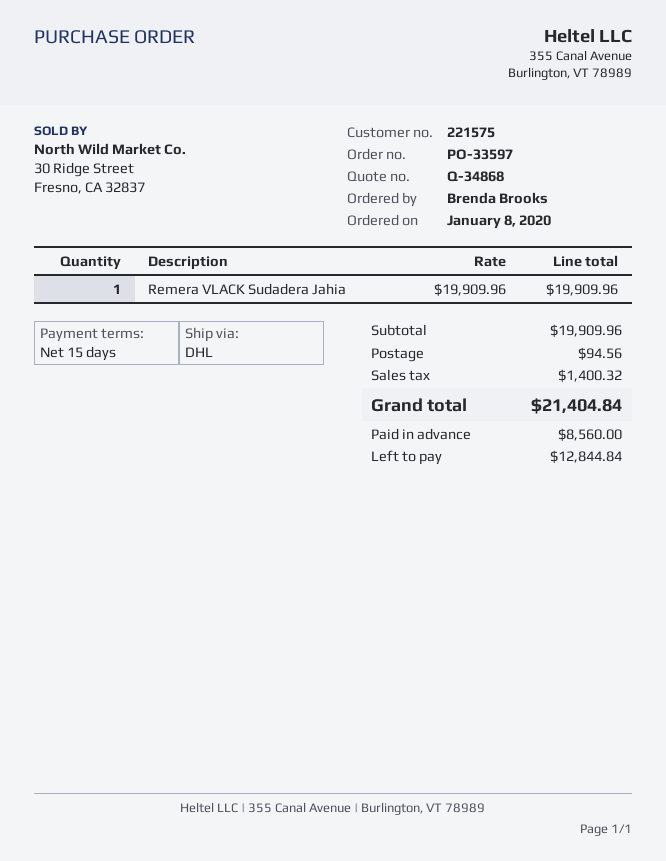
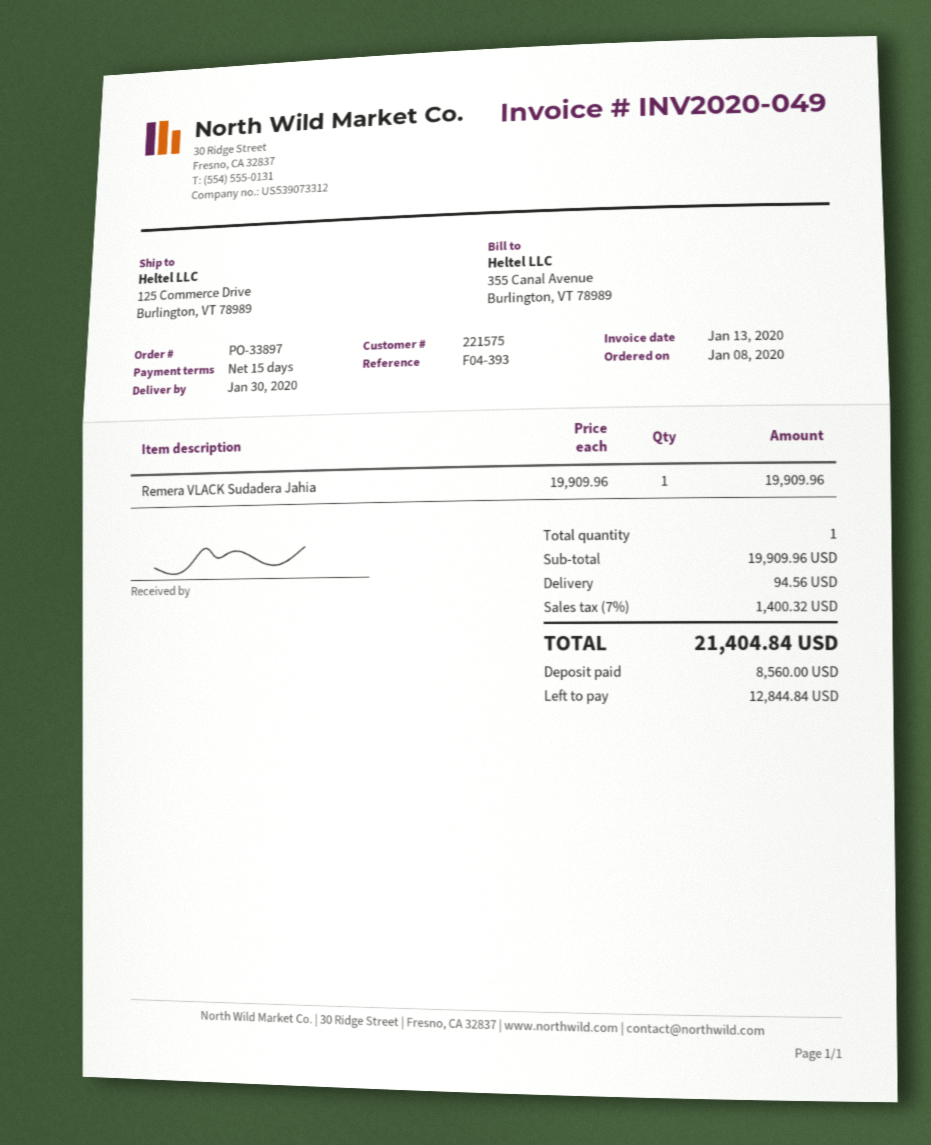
order number: PO-33597 -> PO-33897

